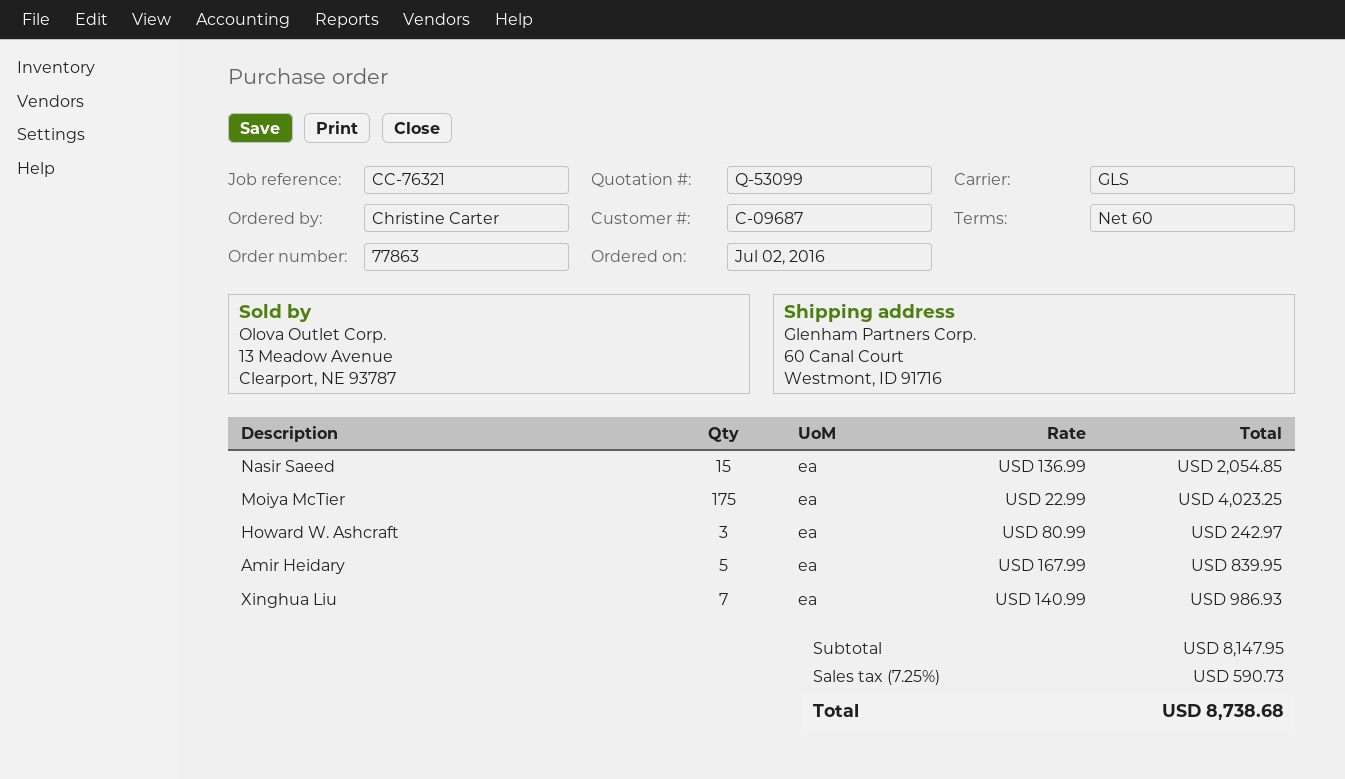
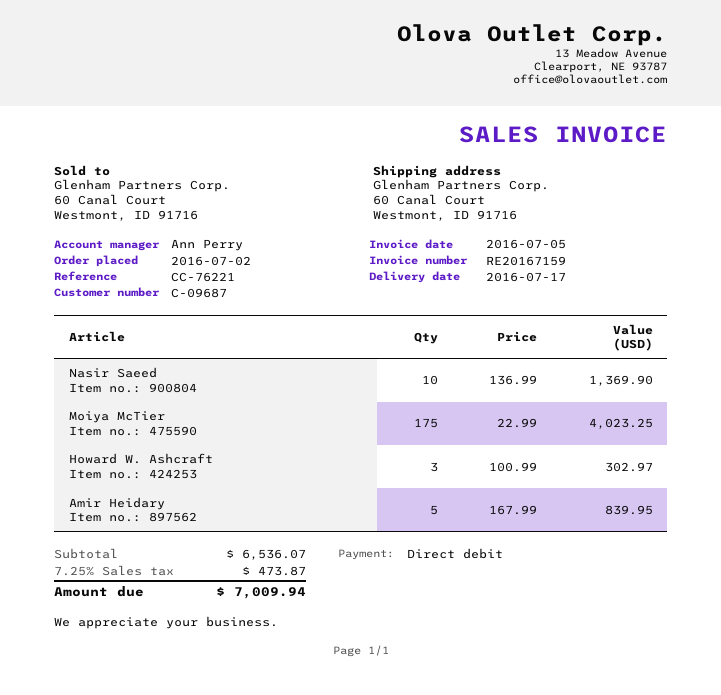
reference: CC-76321 -> CC-76221
Nasir Saeed: 15 x 136.99 = 2054.85 -> 10 x 136.99 = 1369.90
Howard W. Ashcraft: 3 x 80.99 = 242.97 -> 3 x 100.99 = 302.97
Xinghua Liu: 7 x 140.99 = 986.93 -> none
subtotal: 8147.95 -> 6536.07
tax: 7.25% = 590.73 -> 7.25% = 473.87
total: 8738.68 -> 7009.94

